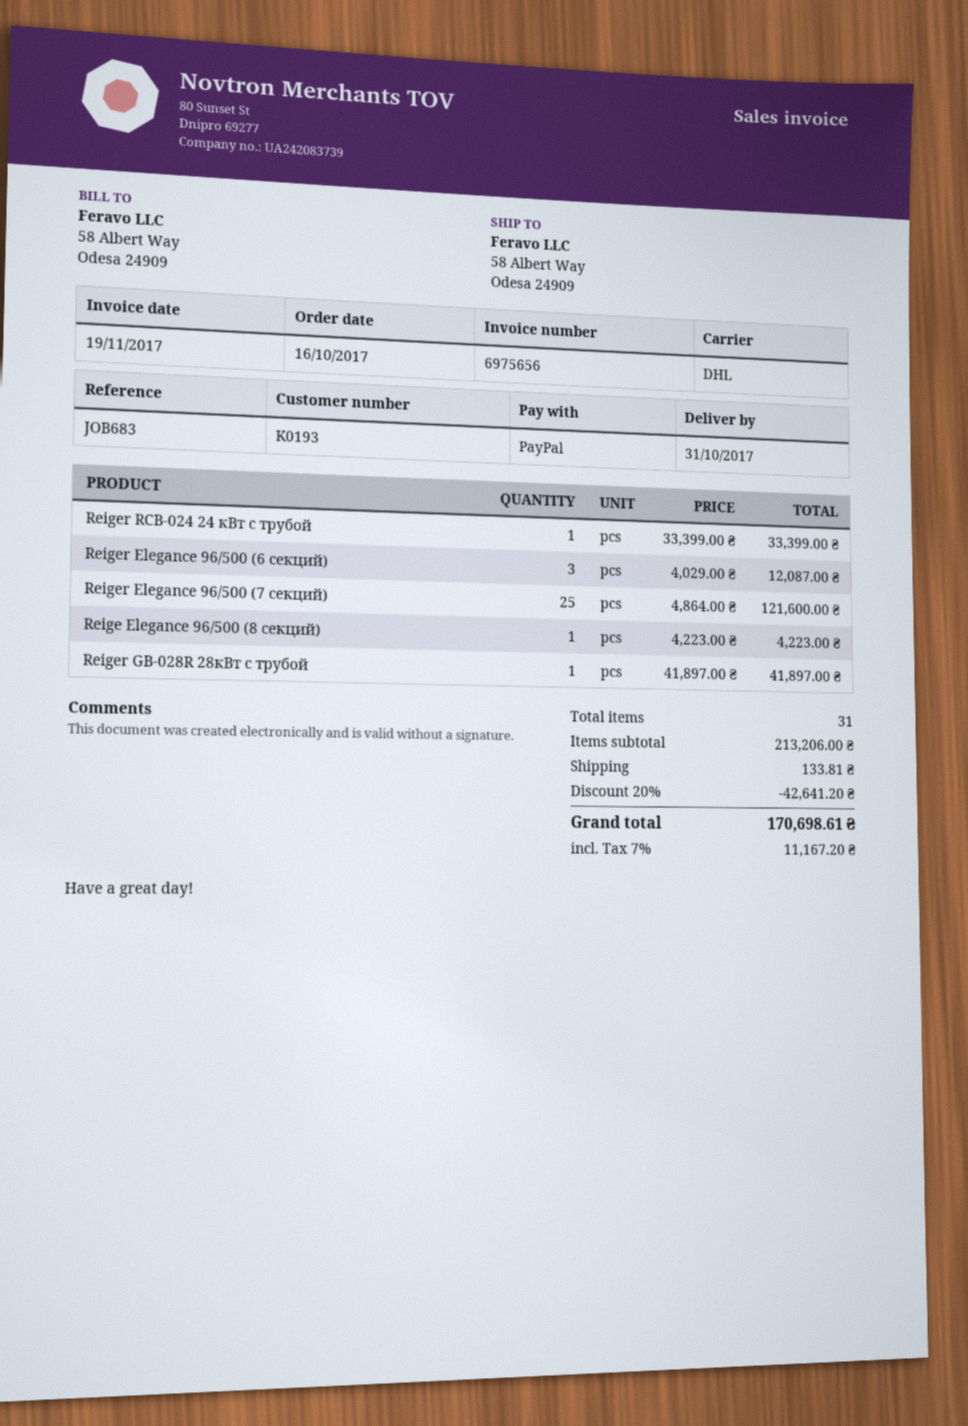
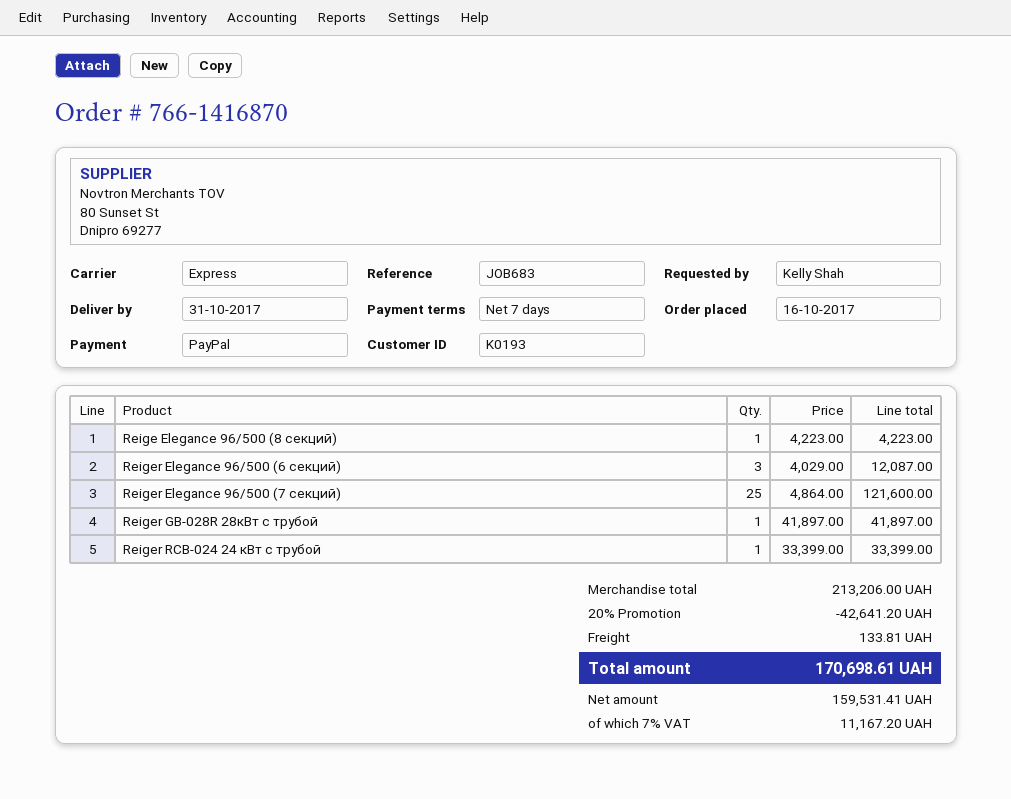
shipping method: DHL -> express

